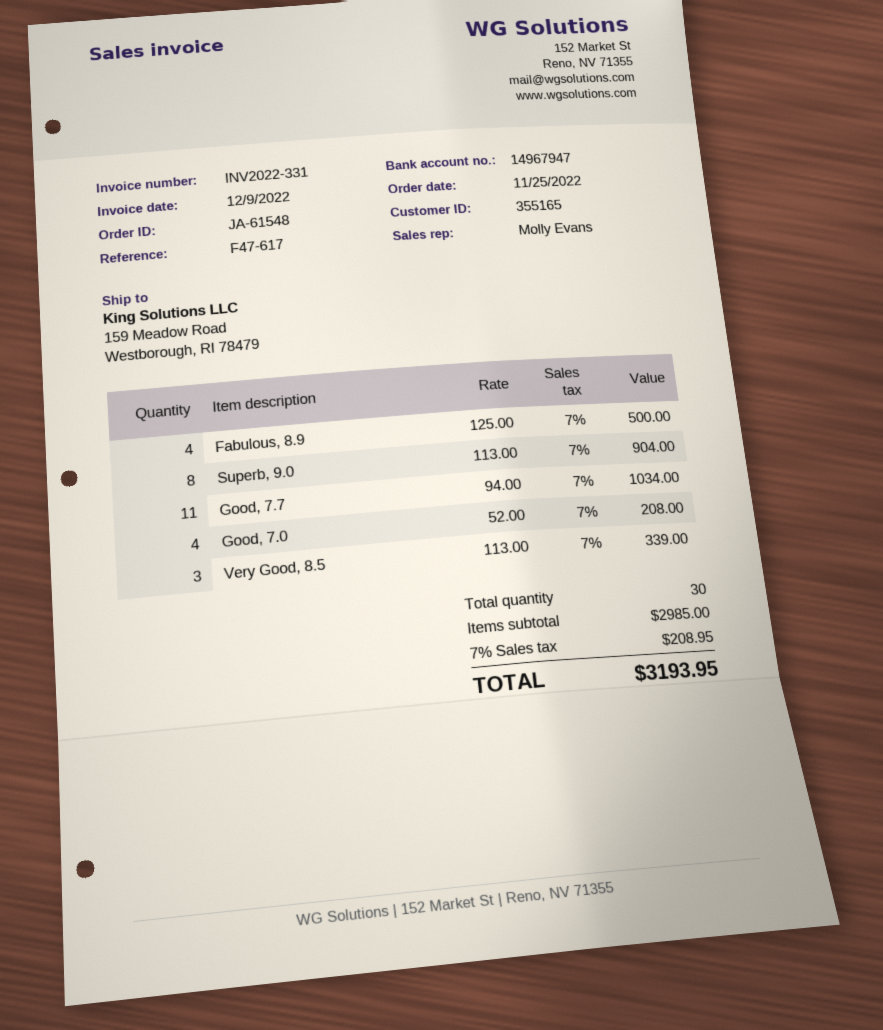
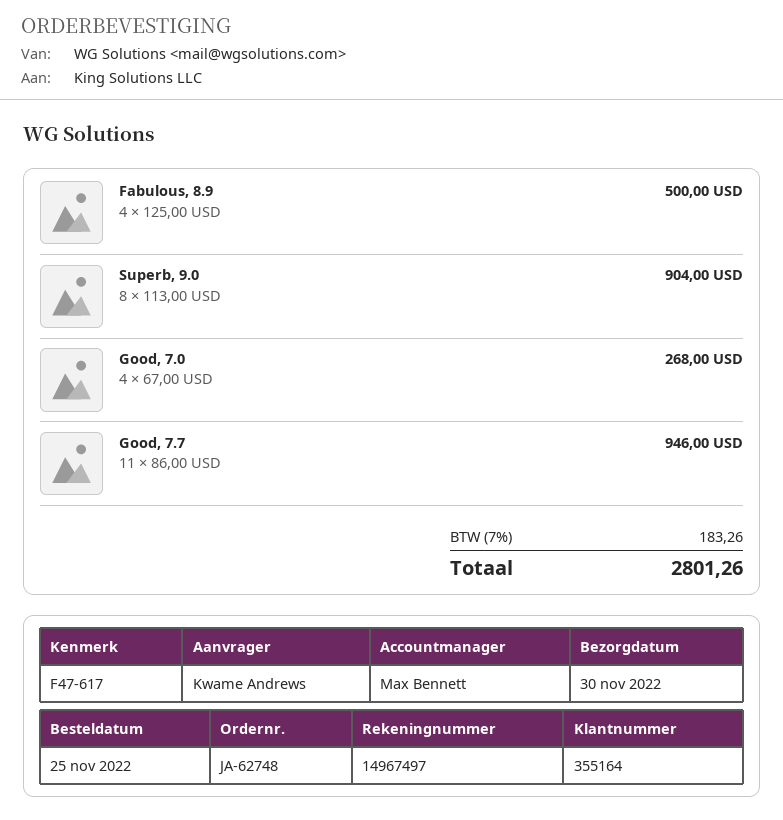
order number: JA-61548 -> JA-62748
customer number: 355165 -> 355164
sales rep: Molly Evans -> Max Bennett
bank account: 14967947 -> 14967497
Good, 7.7: 11 x 94.00 = 1034.00 -> 11 x 86.00 = 946.00
Good, 7.0: 4 x 52.00 = 208.00 -> 4 x 67.00 = 268.00
Very Good, 8.5: 3 x 113.00 = 339.00 -> none
tax: 7% = 208.95 -> 7% = 183.26
total: 3193.95 -> 2801.26

